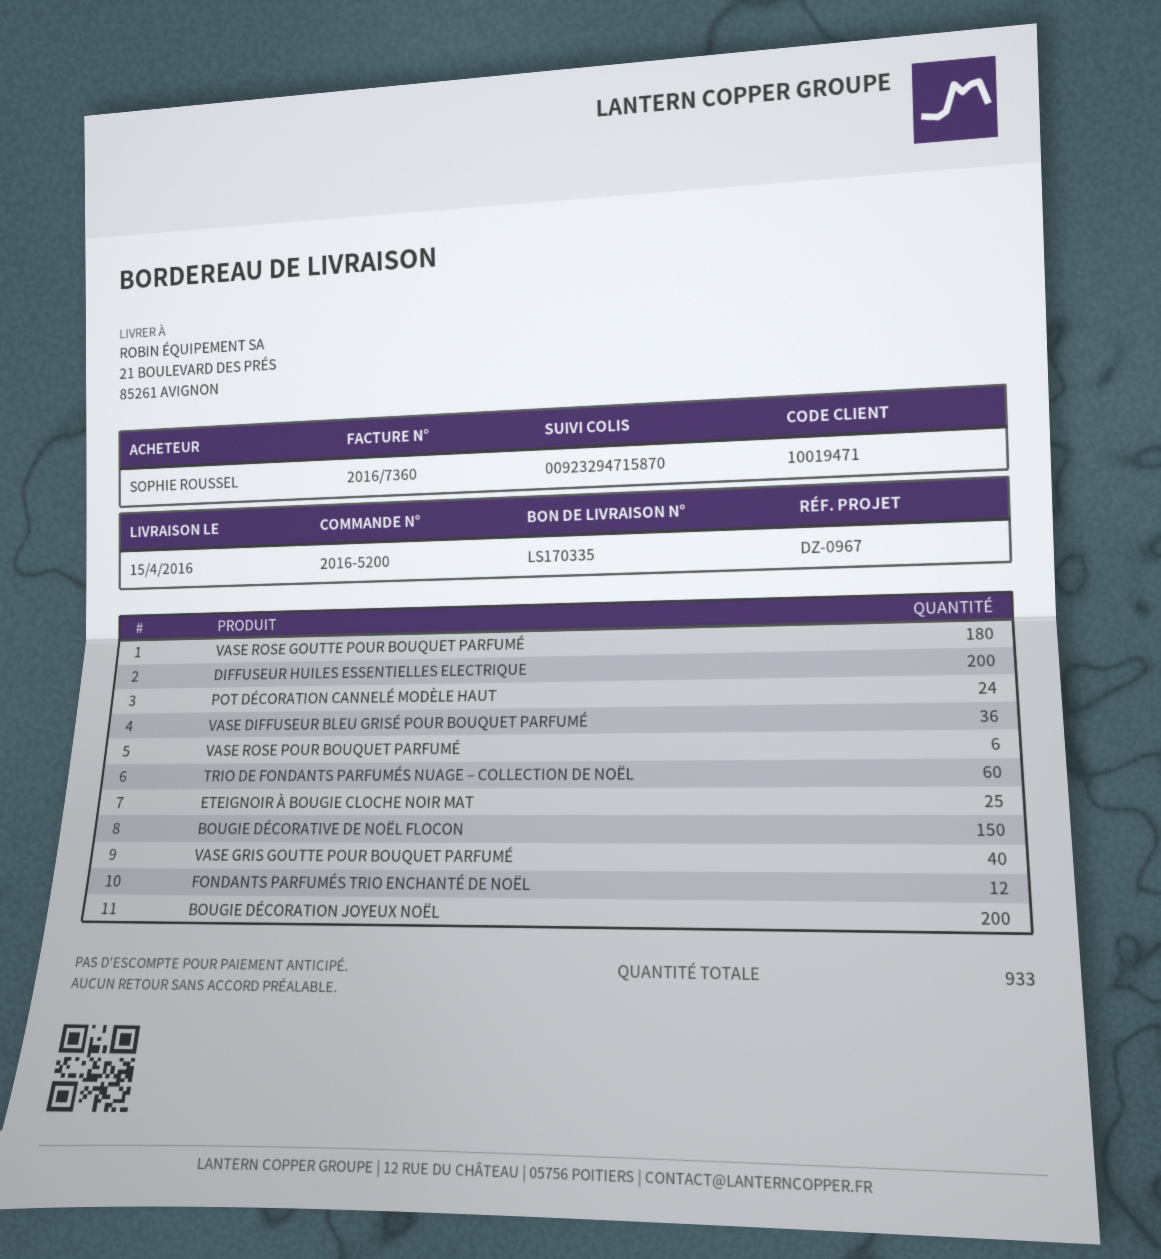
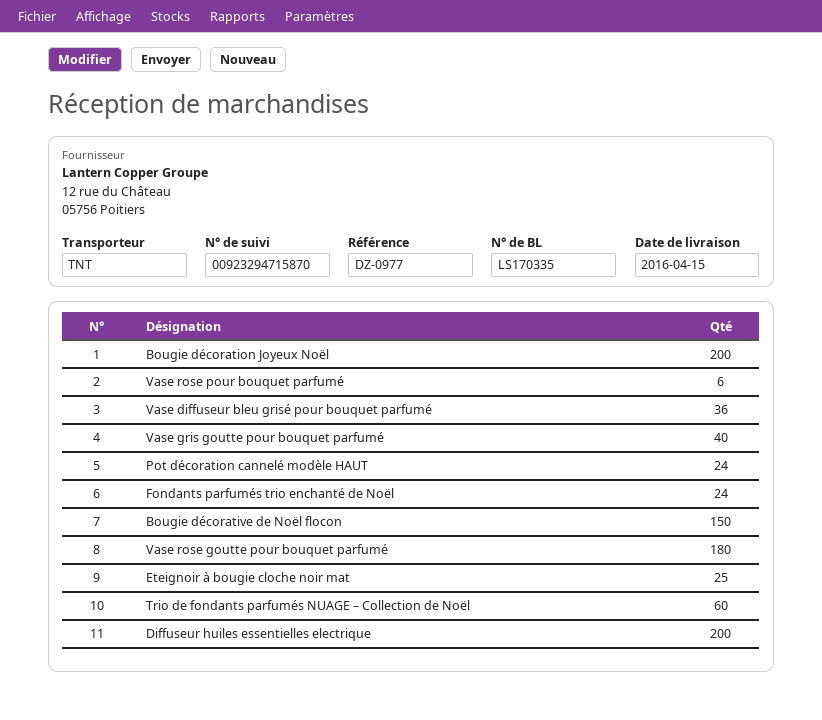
reference: DZ-0967 -> DZ-0977
FONDANTS PARFUMÉS TRIO ENCHANTÉ DE NOËL: 12 -> 24

